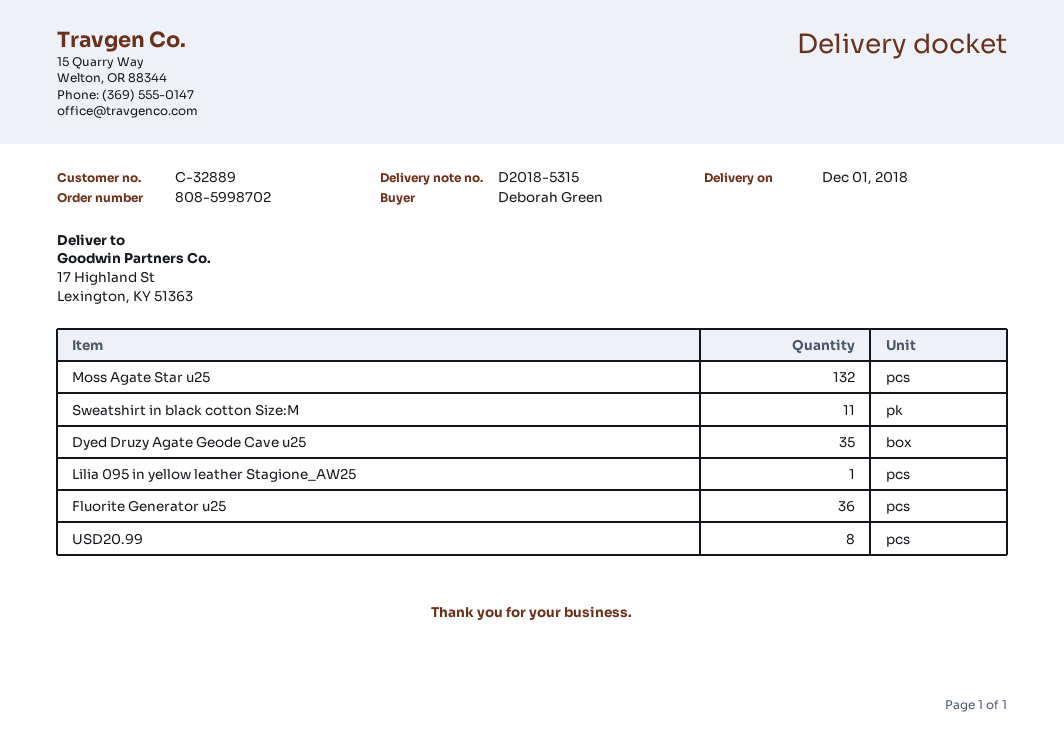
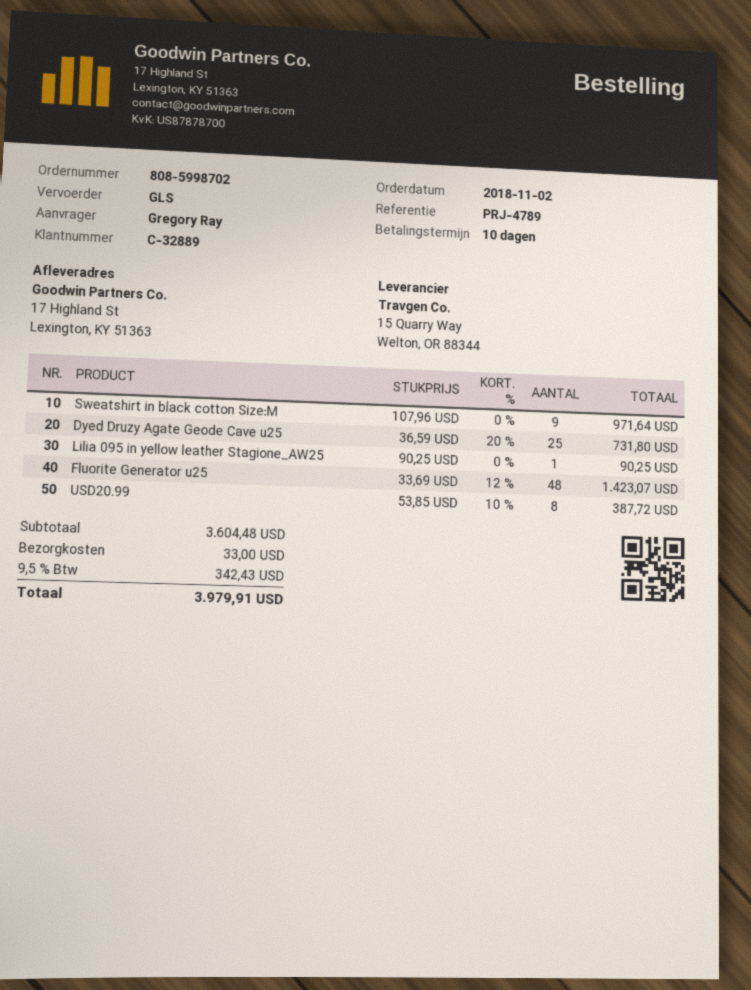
ordered by: Deborah Green -> Gregory Ray
Moss Agate Star u25: 132 -> none
Sweatshirt in black cotton Size:M: 11 -> 9
Dyed Druzy Agate Geode Cave u25: 35 -> 25
Fluorite Generator u25: 36 -> 48

